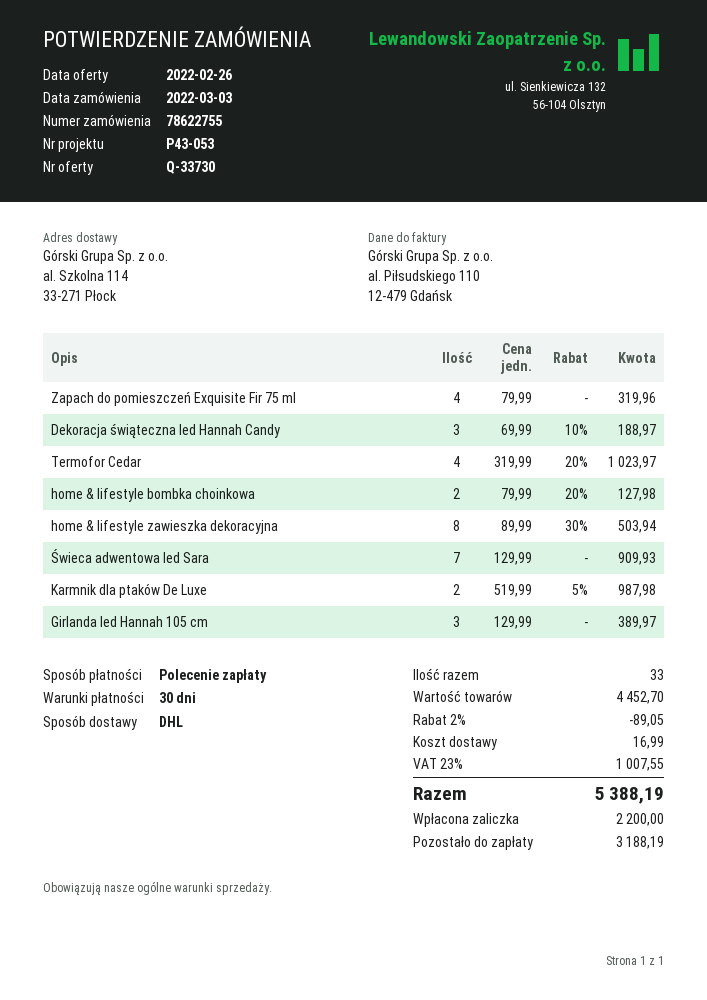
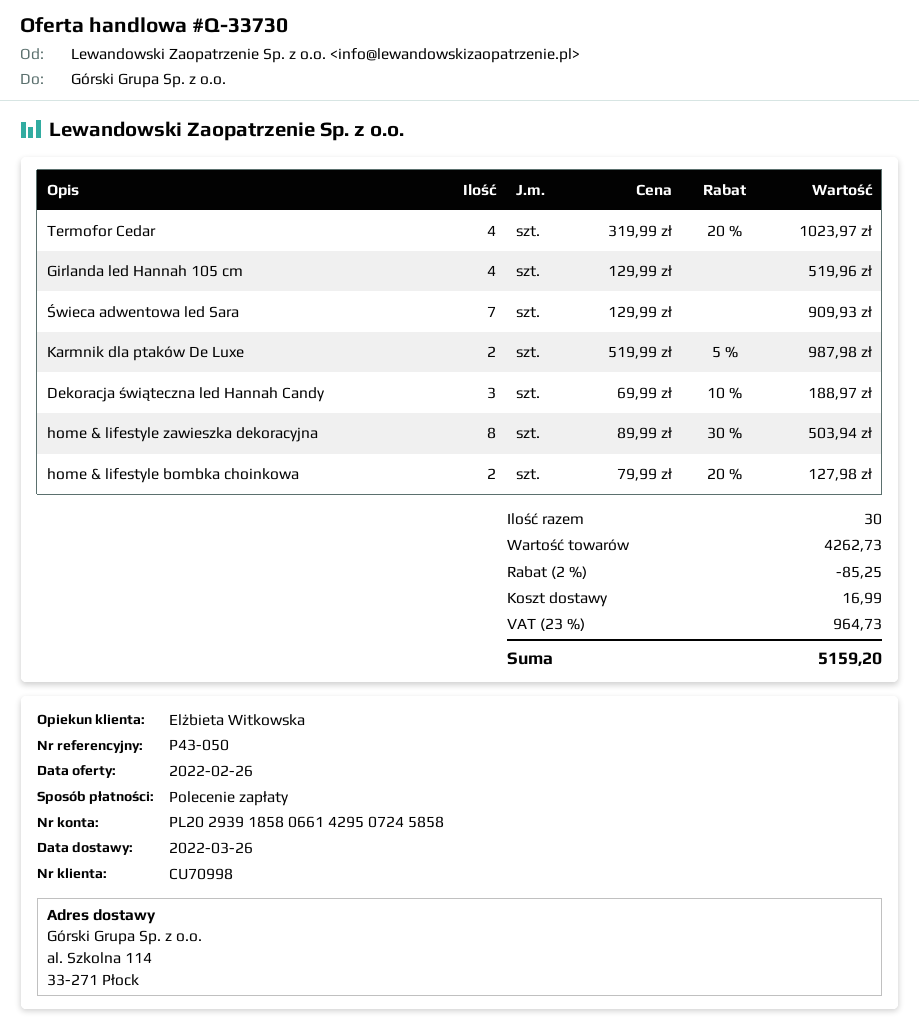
reference: P43-053 -> P43-050
Zapach do pomieszczeń Exquisite Fir 75 ml: 4 x 79.99 = 319.96 -> none
Girlanda led Hannah 105 cm: 3 x 129.99 = 389.97 -> 4 x 129.99 = 519.96
total quantity: 33 -> 30
subtotal: 4452.70 -> 4262.73
discount: 2% = 89.05 -> 2% = 85.25
tax: 23% = 1007.55 -> 23% = 964.73
total: 5388.19 -> 5159.20

